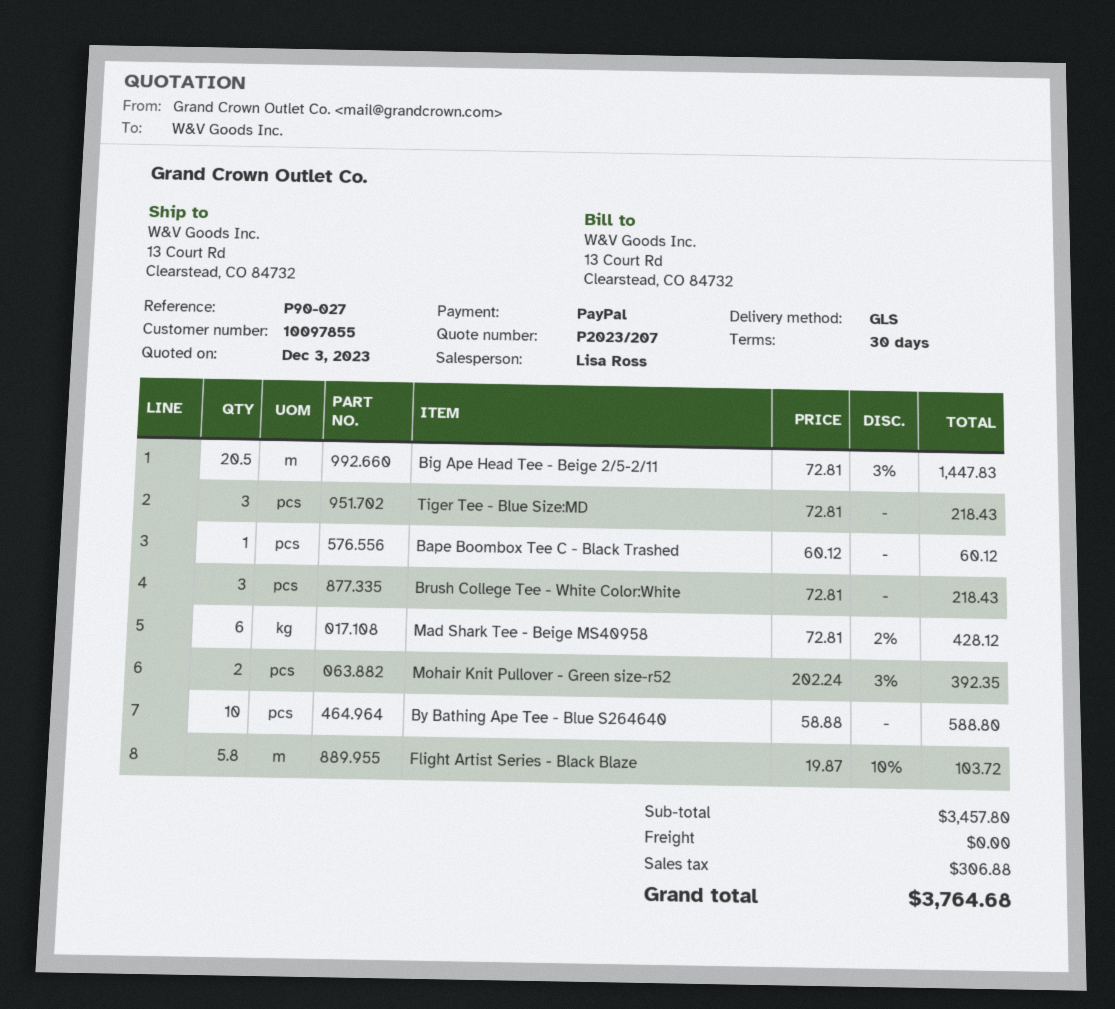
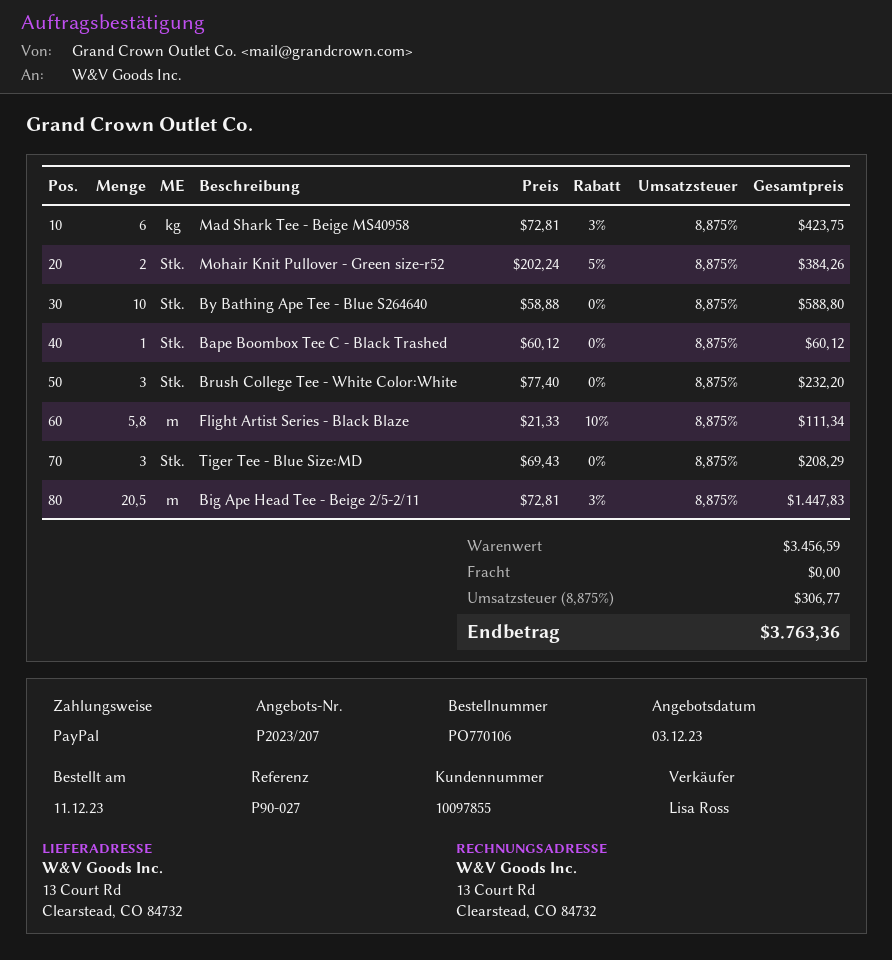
Tiger Tee - Blue Size:MD: 3 x 72.81 = 218.43 -> 3 x 69.43 = 208.29
Brush College Tee - White Color:White: 3 x 72.81 = 218.43 -> 3 x 77.40 = 232.20
Mad Shark Tee - Beige MS40958: 6 x 72.81 - 2% = 428.12 -> 6 x 72.81 - 3% = 423.75
Mohair Knit Pullover - Green size-r52: 2 x 202.24 - 3% = 392.35 -> 2 x 202.24 - 5% = 384.26
Flight Artist Series - Black Blaze: 5.8 x 19.87 - 10% = 103.72 -> 5.8 x 21.33 - 10% = 111.34
subtotal: 3457.80 -> 3456.59
tax: 306.88 -> 306.77
total: 3764.68 -> 3763.36

